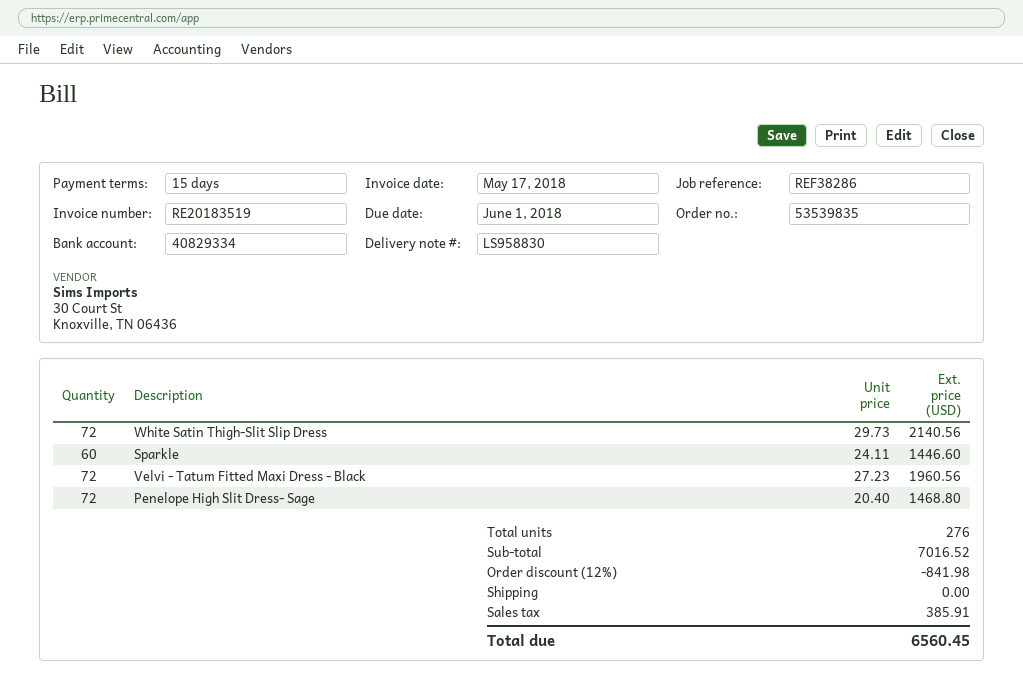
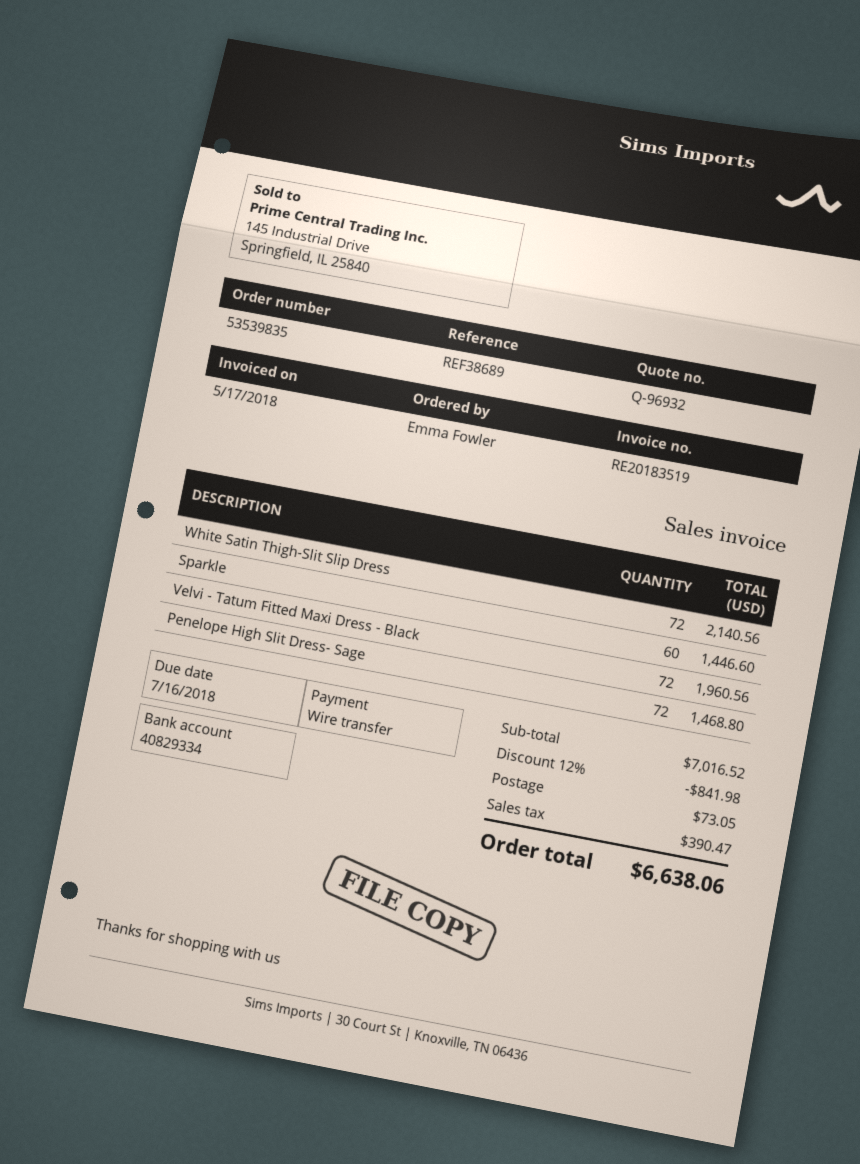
due date: 2018-06-01 -> 2018-07-16
reference: REF38286 -> REF38689
shipping: 0.00 -> 73.05
tax: 385.91 -> 390.47
total: 6560.45 -> 6638.06

